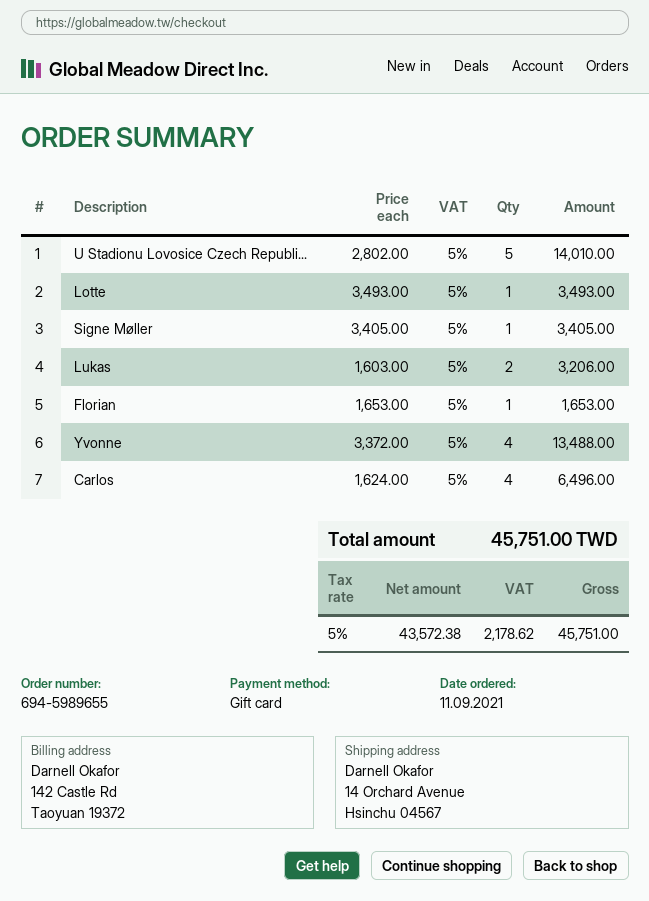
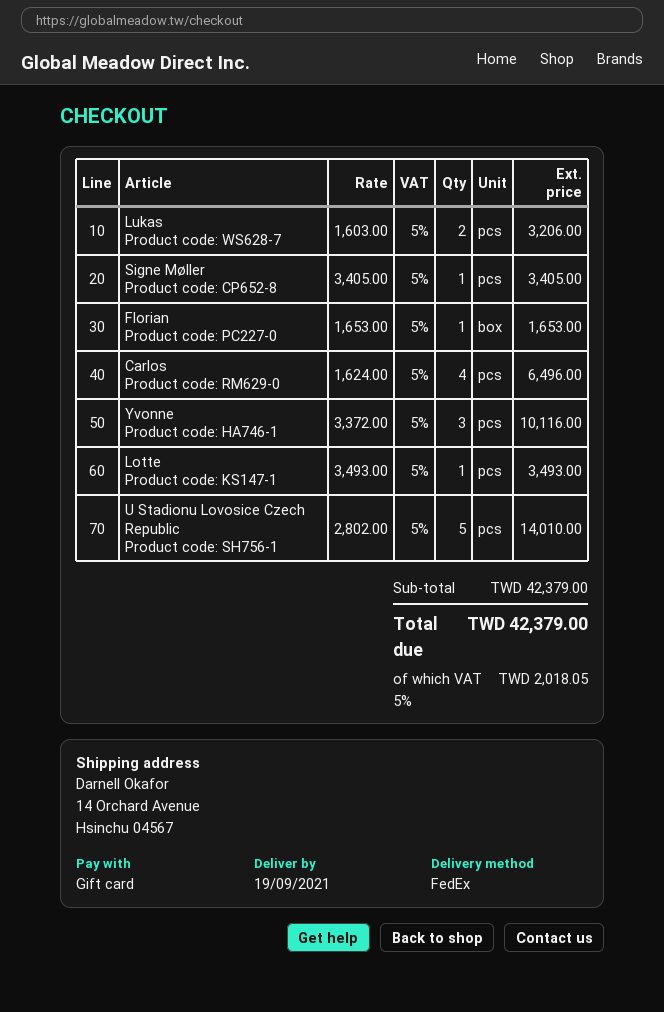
Yvonne: 4 x 3372.00 = 13488.00 -> 3 x 3372.00 = 10116.00
tax: 5% = 2178.62 -> 5% = 2018.05
total: 45751.00 -> 42379.00

